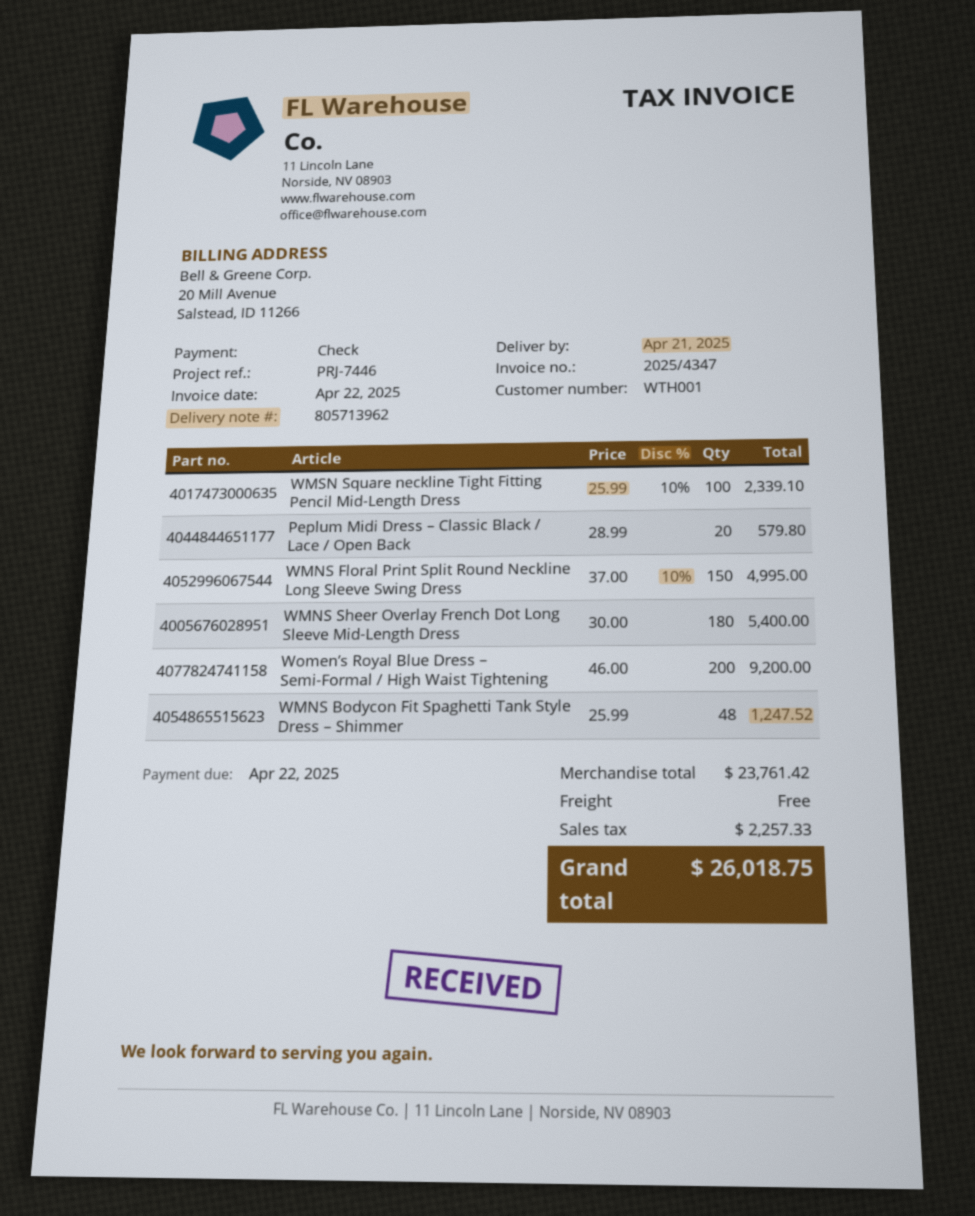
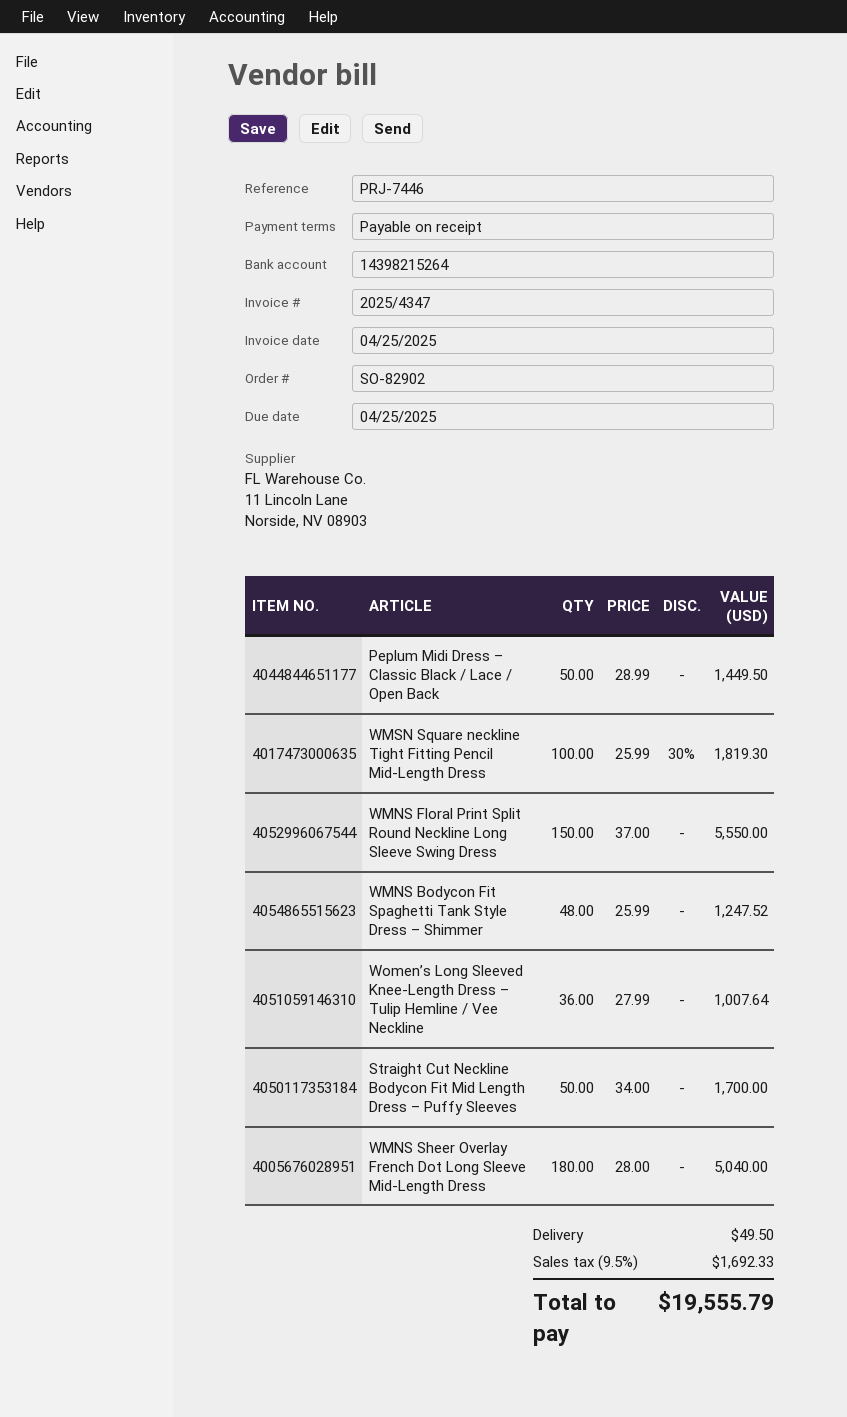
invoice date: 2025-04-22 -> 2025-04-25
due date: 2025-04-22 -> 2025-04-25
WMSN Square neckline Tight Fitting Pencil Mid-Length Dress: 100 x 25.99 - 10% = 2339.10 -> 100 x 25.99 - 30% = 1819.30
Peplum Midi Dress – Classic Black / Lace / Open Back: 20 x 28.99 = 579.80 -> 50 x 28.99 = 1449.50
WMNS Floral Print Split Round Neckline Long Sleeve Swing Dress: 150 x 37.00 - 10% = 4995.00 -> 150 x 37.00 = 5550.00
WMNS Sheer Overlay French Dot Long Sleeve Mid-Length Dress: 180 x 30.00 = 5400.00 -> 180 x 28.00 = 5040.00
Women’s Royal Blue Dress – Semi-Formal / High Waist Tightening: 200 x 46.00 = 9200.00 -> none
Women’s Long Sleeved Knee-Length Dress – Tulip Hemline / Vee Neckline: none -> 36 x 27.99 = 1007.64
Straight Cut Neckline Bodycon Fit Mid Length Dress – Puffy Sleeves: none -> 50 x 34.00 = 1700.00
shipping: 0.00 -> 49.50
tax: 2257.33 -> 1692.33
total: 26018.75 -> 19555.79

